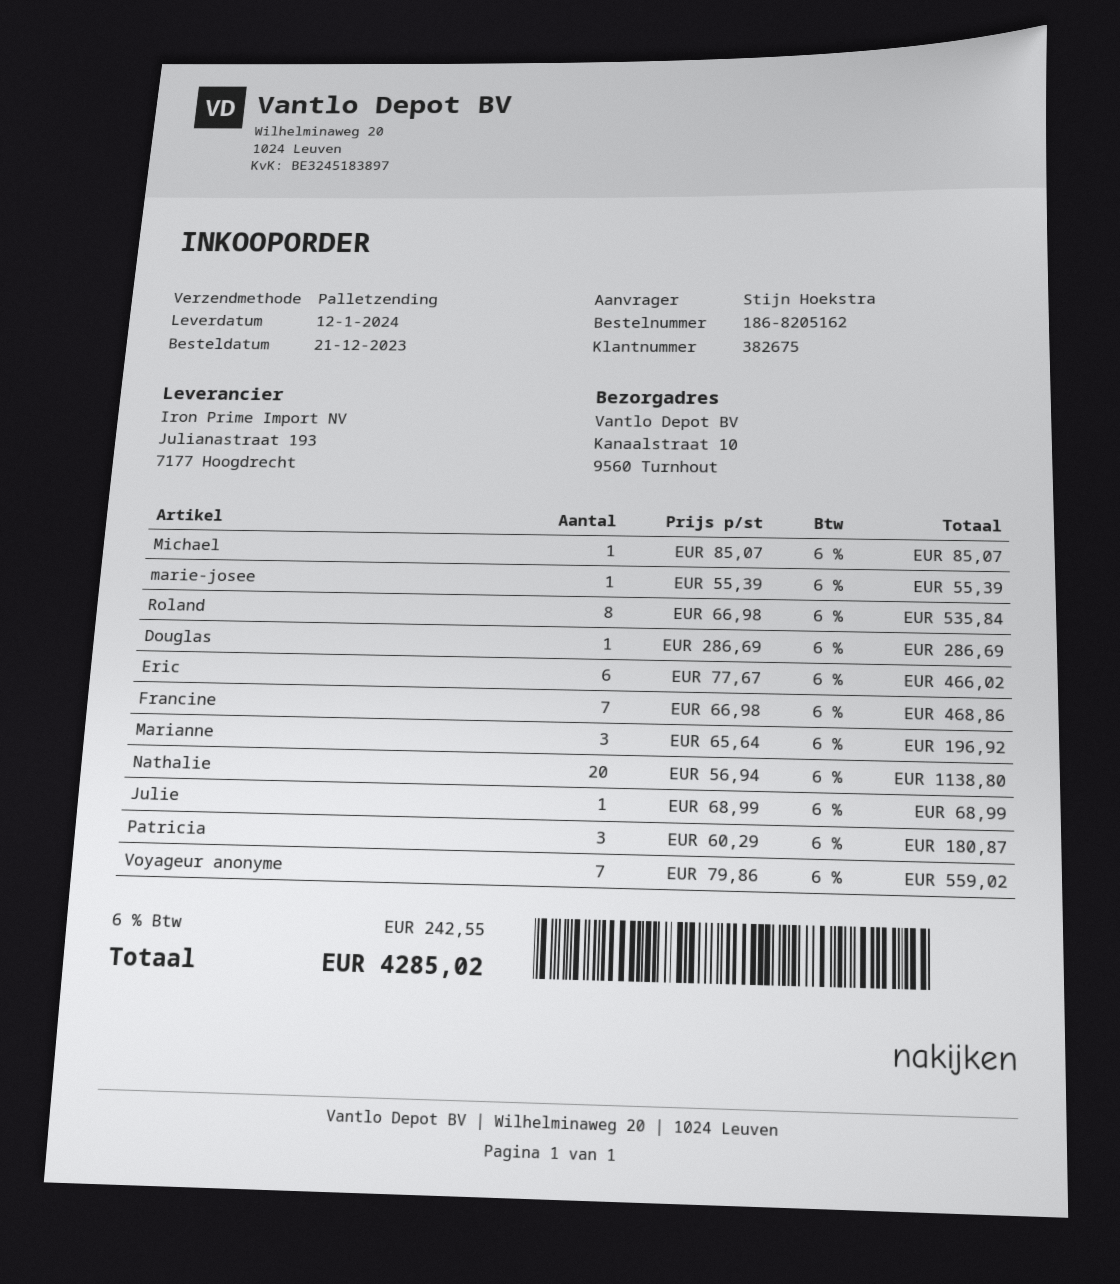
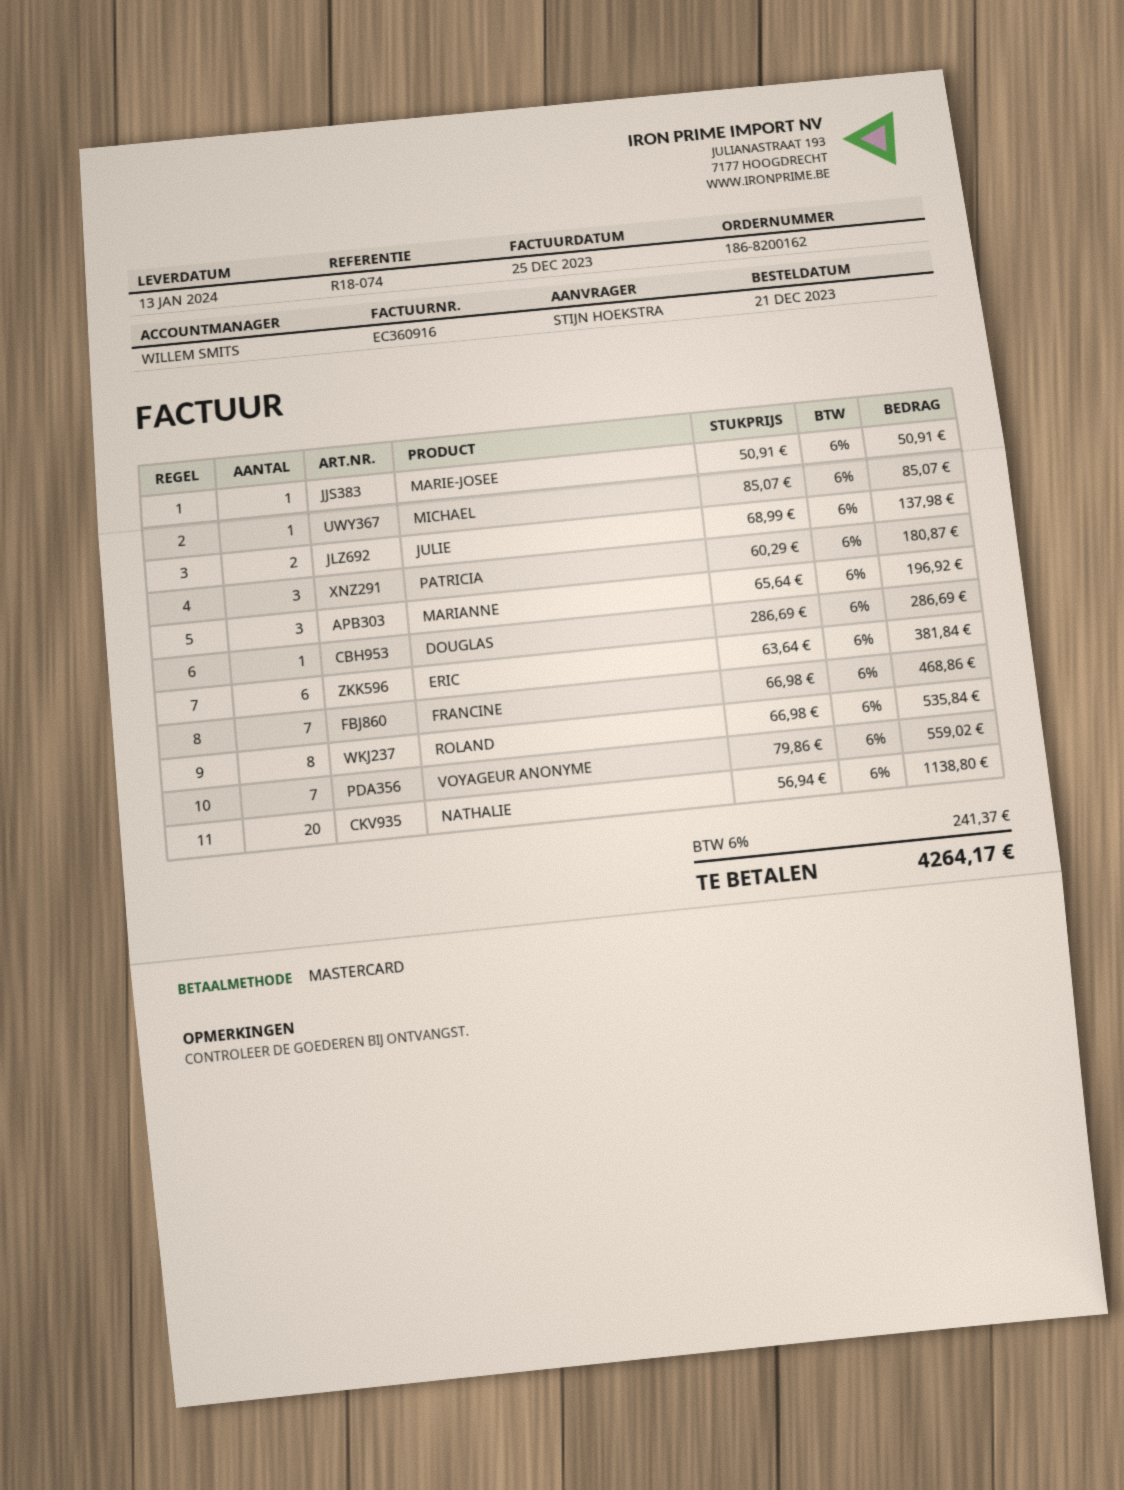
order number: 186-8205162 -> 186-8200162
delivery date: 2024-01-12 -> 2024-01-13
marie-josee: 1 x 55.39 = 55.39 -> 1 x 50.91 = 50.91
Eric: 6 x 77.67 = 466.02 -> 6 x 63.64 = 381.84
Julie: 1 x 68.99 = 68.99 -> 2 x 68.99 = 137.98
tax: 6% = 242.55 -> 6% = 241.37
total: 4285.02 -> 4264.17

